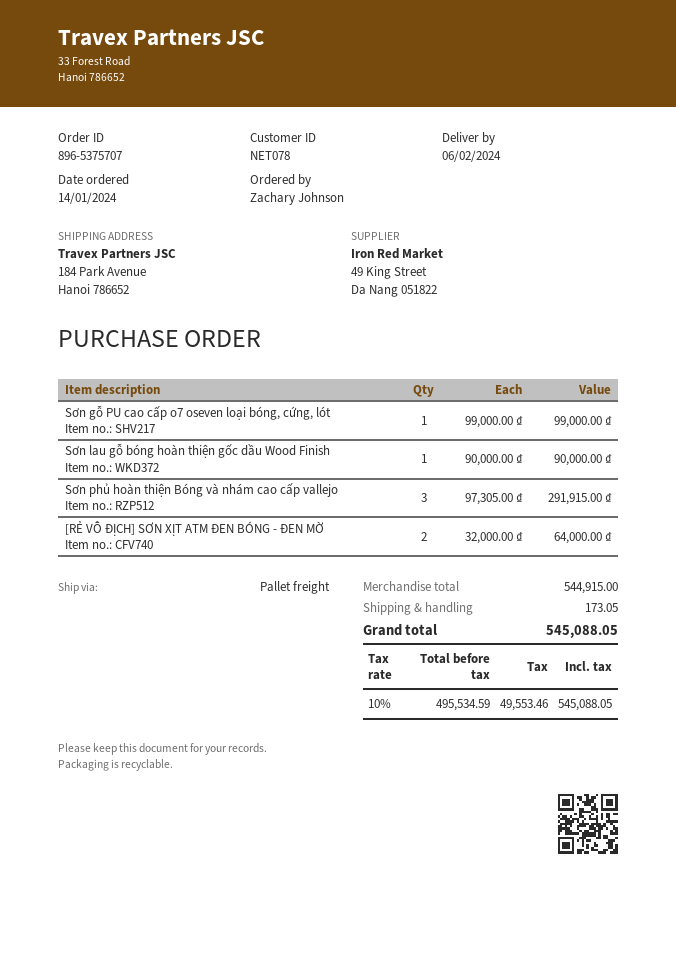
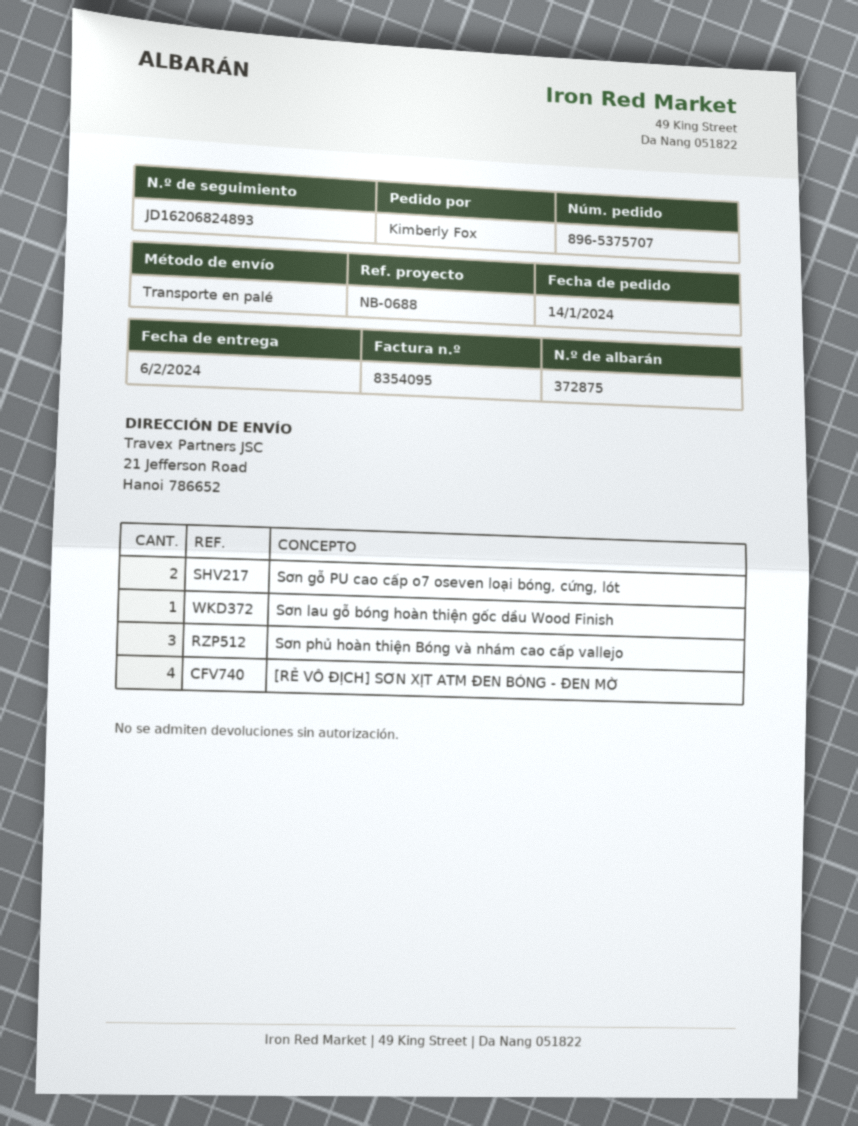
ordered by: Zachary Johnson -> Kimberly Fox
ship to: 184 Park Avenue, Hanoi 786652 -> 21 Jefferson Road, Hanoi 786652
Sơn gỗ PU cao cấp o7 oseven loại bóng, cứng, lót: 1 -> 2
[RẺ VÔ ĐỊCH] SƠN XỊT ATM ĐEN BÓNG - ĐEN MỜ: 2 -> 4

